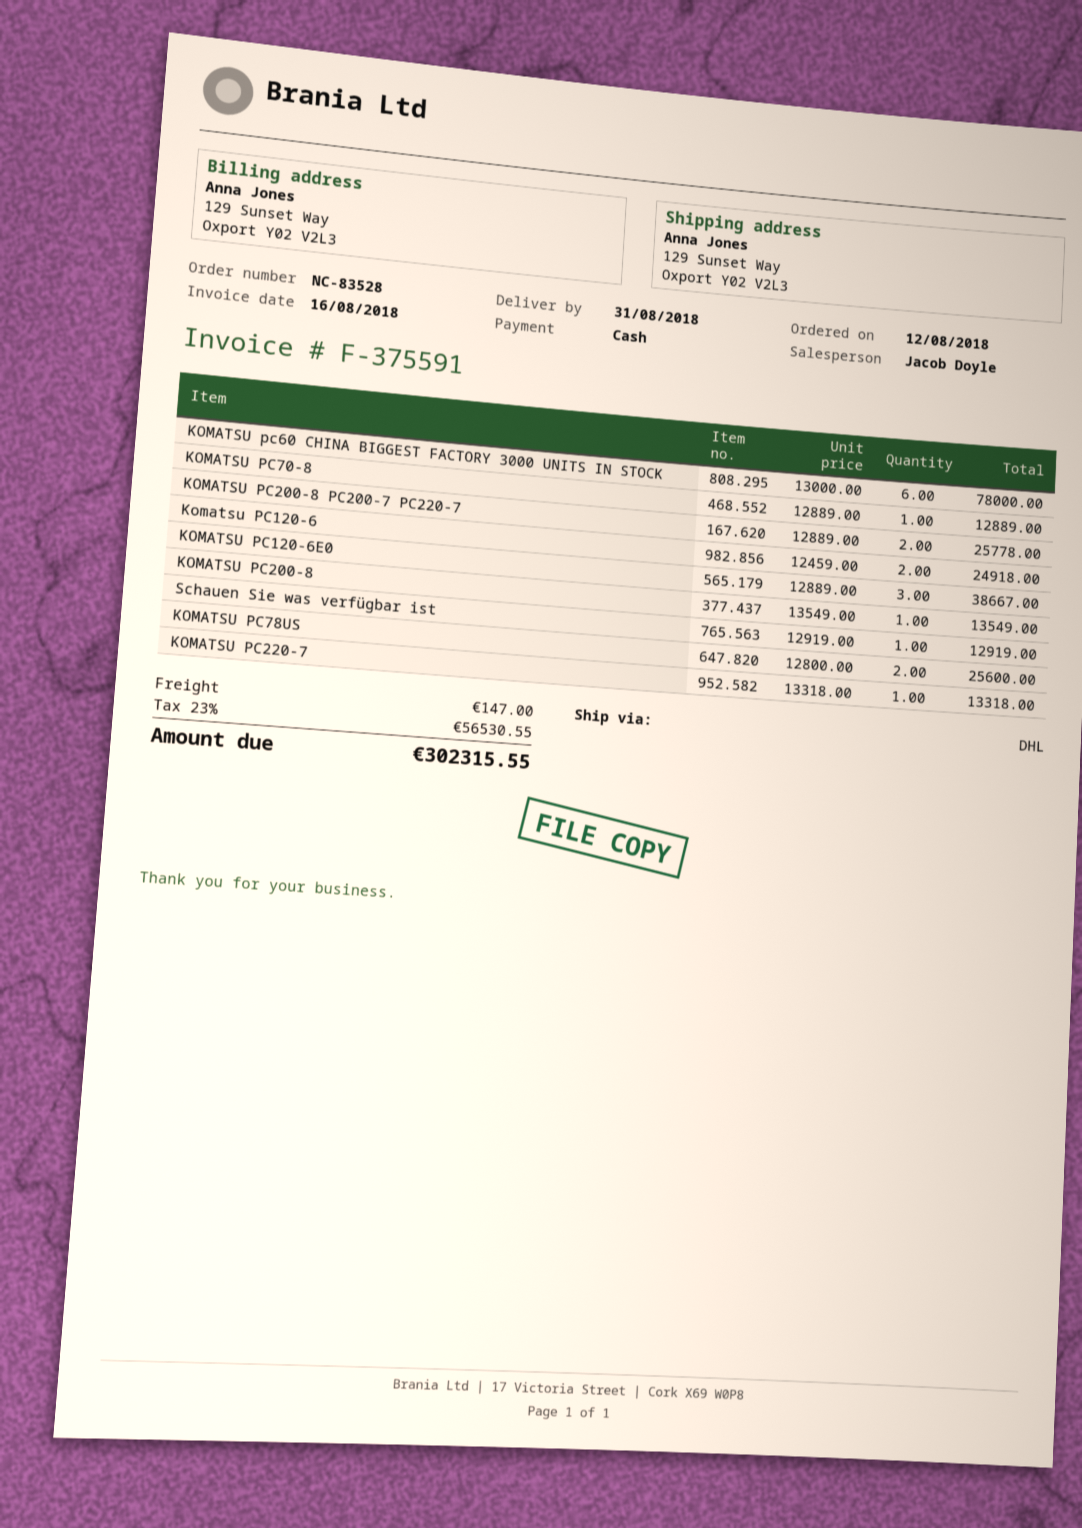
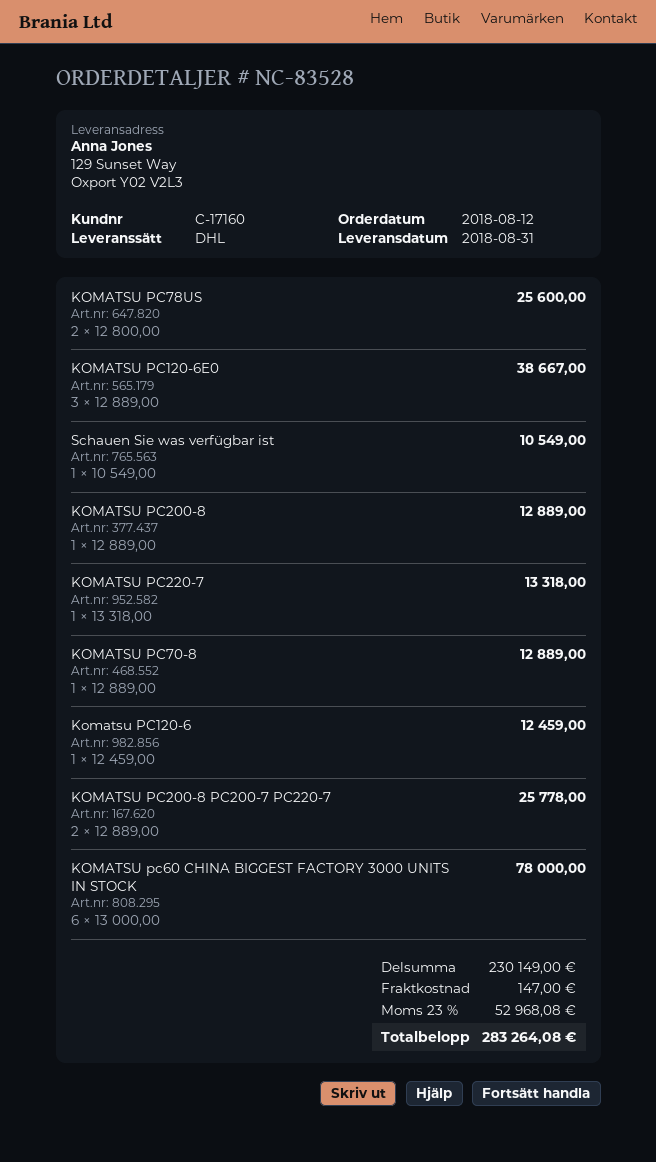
Komatsu PC120-6: 2 x 12459.00 = 24918.00 -> 1 x 12459.00 = 12459.00
KOMATSU PC200-8: 1 x 13549.00 = 13549.00 -> 1 x 12889.00 = 12889.00
Schauen Sie was verfügbar ist: 1 x 12919.00 = 12919.00 -> 1 x 10549.00 = 10549.00
tax: 23% = 56530.55 -> 23% = 52968.08
total: 302315.55 -> 283264.08

